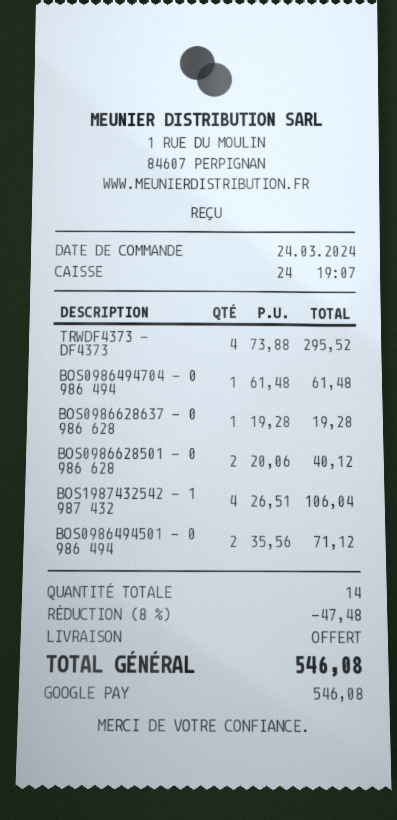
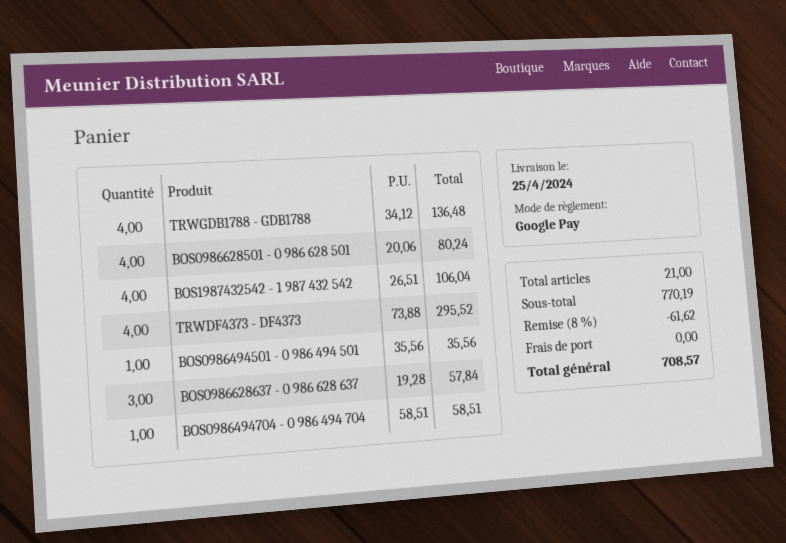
BOS0986494704 - 0 986 494: 1 x 61.48 = 61.48 -> 1 x 58.51 = 58.51
BOS0986628637 - 0 986 628: 1 x 19.28 = 19.28 -> 3 x 19.28 = 57.84
BOS0986628501 - 0 986 628: 2 x 20.06 = 40.12 -> 4 x 20.06 = 80.24
BOS0986494501 - 0 986 494: 2 x 35.56 = 71.12 -> 1 x 35.56 = 35.56
TRWGDB1788 - GDB1788: none -> 4 x 34.12 = 136.48
total quantity: 14 -> 21
discount: 8% = 47.48 -> 8% = 61.62
total: 546.08 -> 708.57

